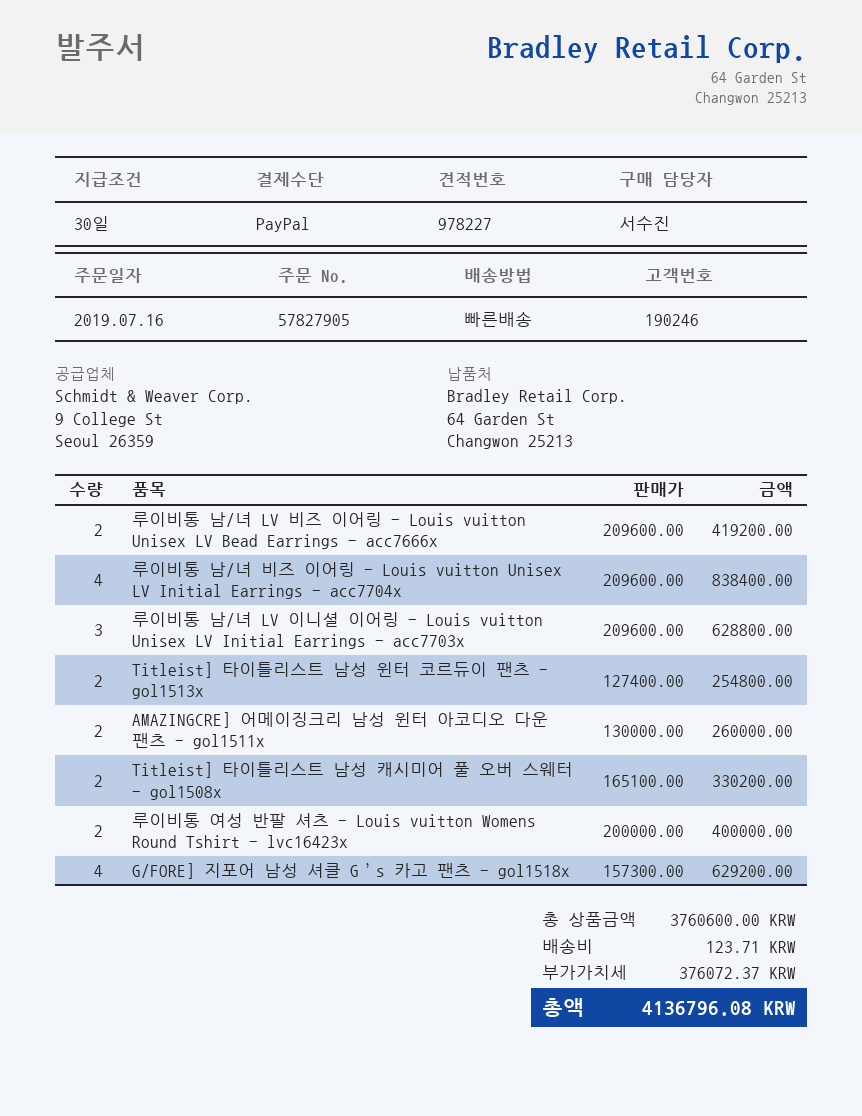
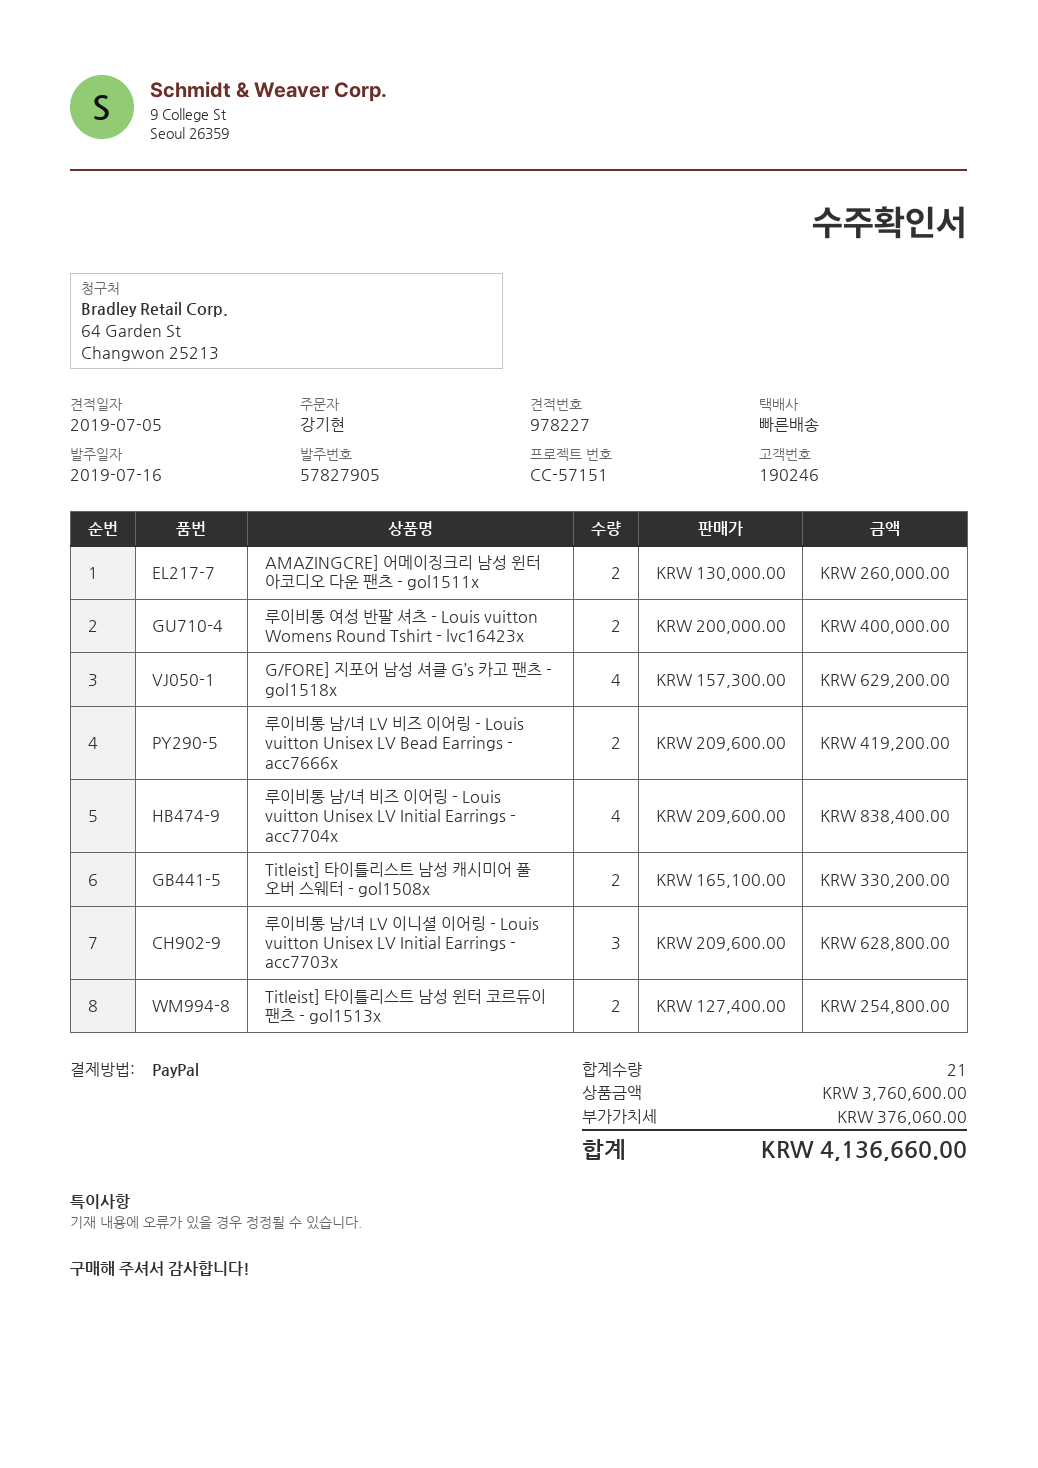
ordered by: 서수진 -> 강기현
shipping: 123.71 -> none
tax: 376072.37 -> 376060.00
total: 4136796.08 -> 4136660.00

